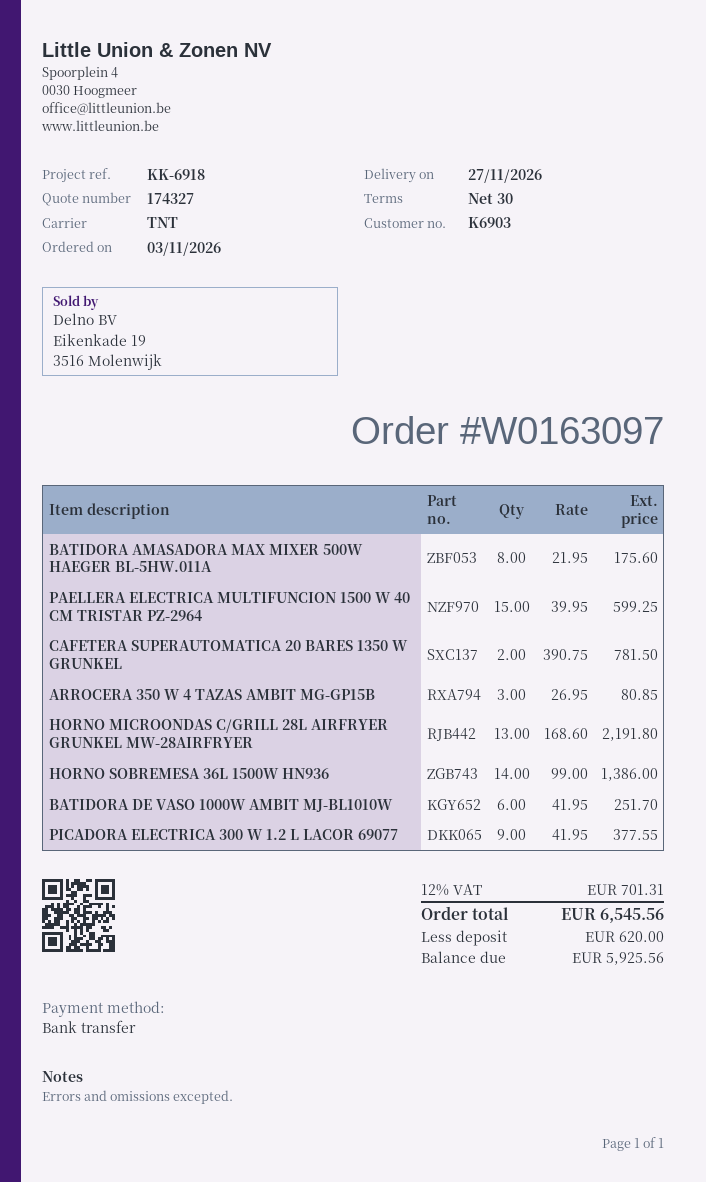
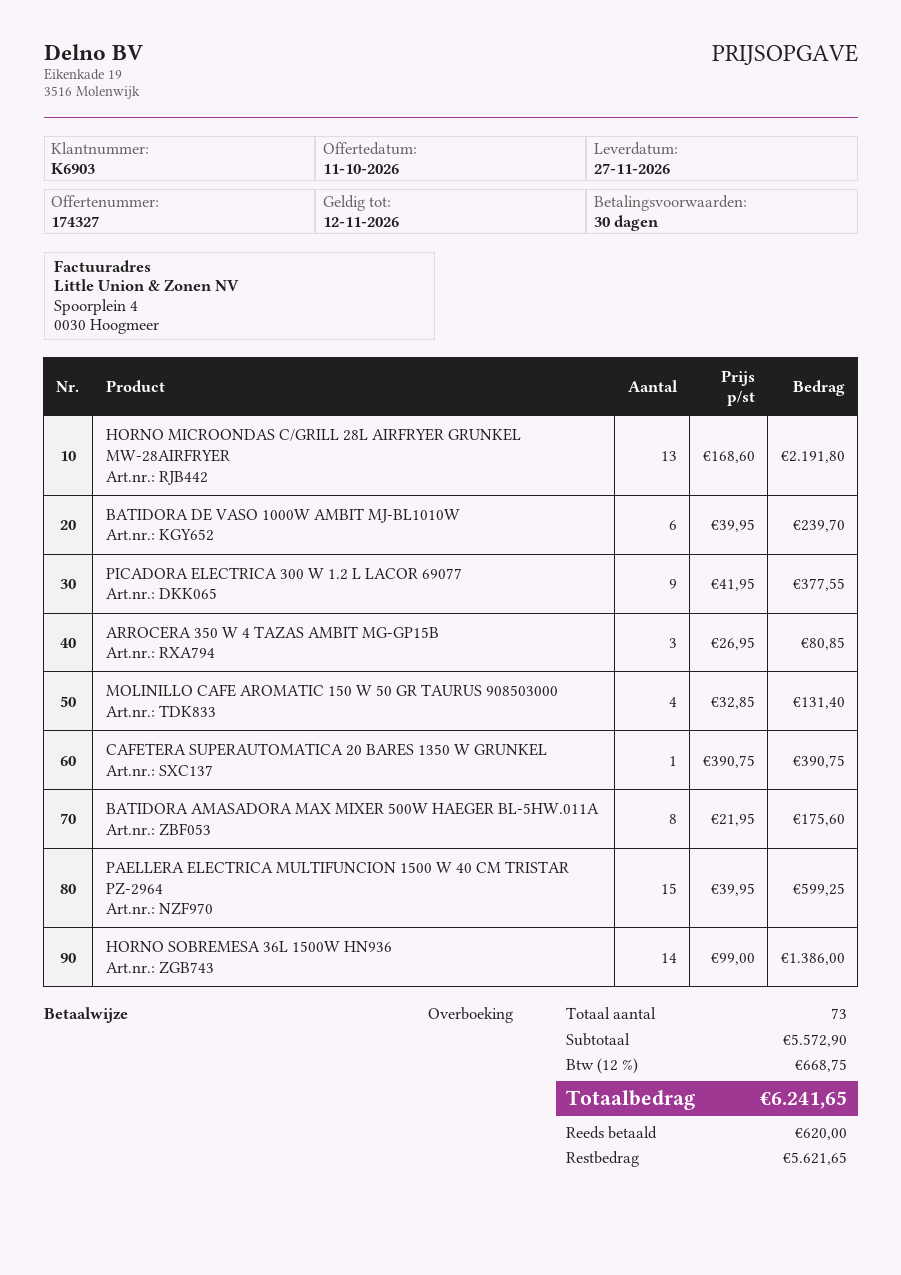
CAFETERA SUPERAUTOMATICA 20 BARES 1350 W GRUNKEL: 2 x 390.75 = 781.50 -> 1 x 390.75 = 390.75
BATIDORA DE VASO 1000W AMBIT MJ-BL1010W: 6 x 41.95 = 251.70 -> 6 x 39.95 = 239.70
MOLINILLO CAFE AROMATIC 150 W 50 GR TAURUS 908503000: none -> 4 x 32.85 = 131.40
tax: 12% = 701.31 -> 12% = 668.75
total: 6545.56 -> 6241.65
balance: 5925.56 -> 5621.65

